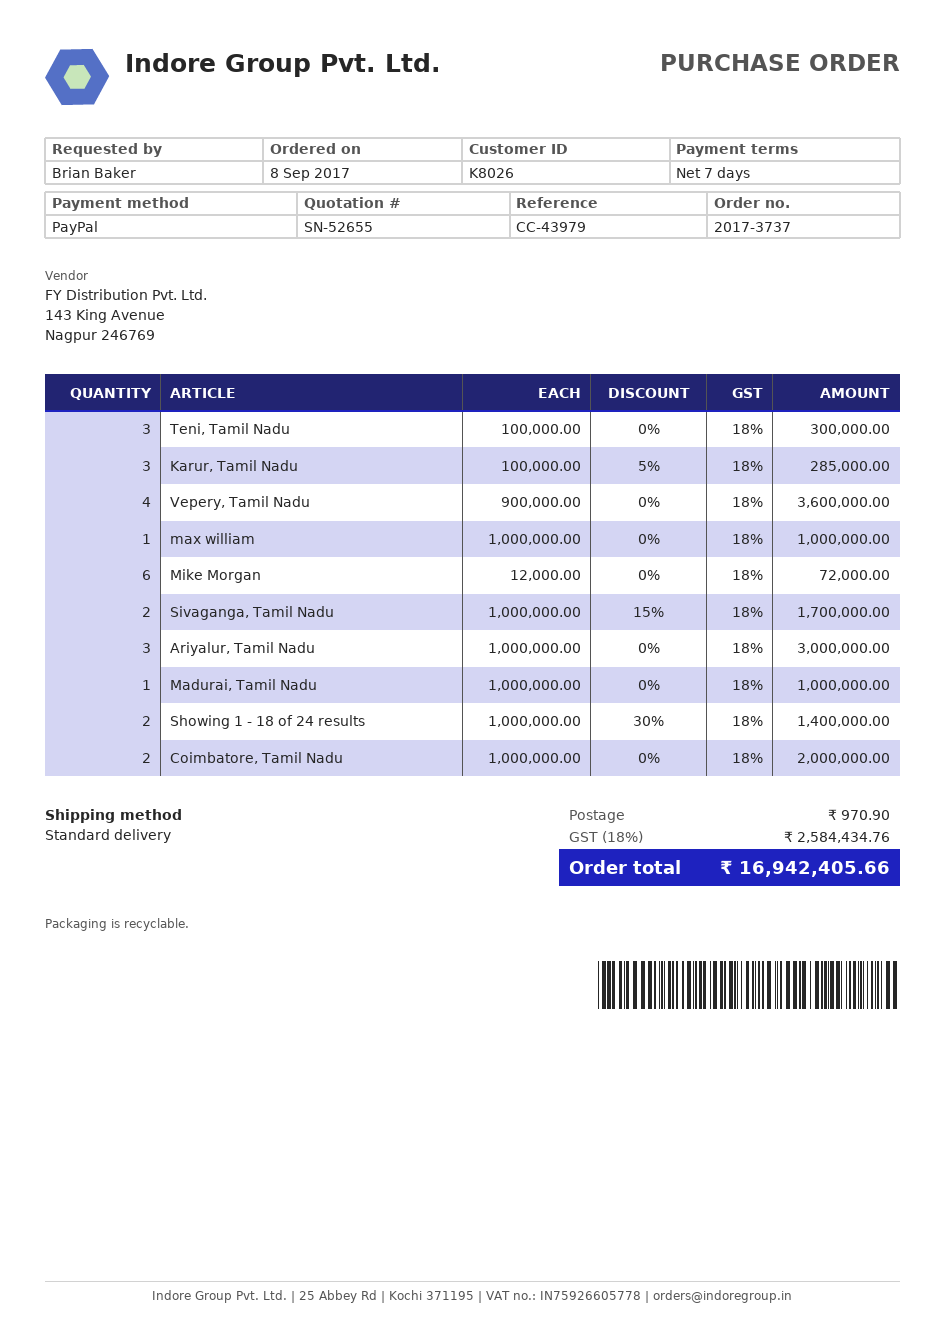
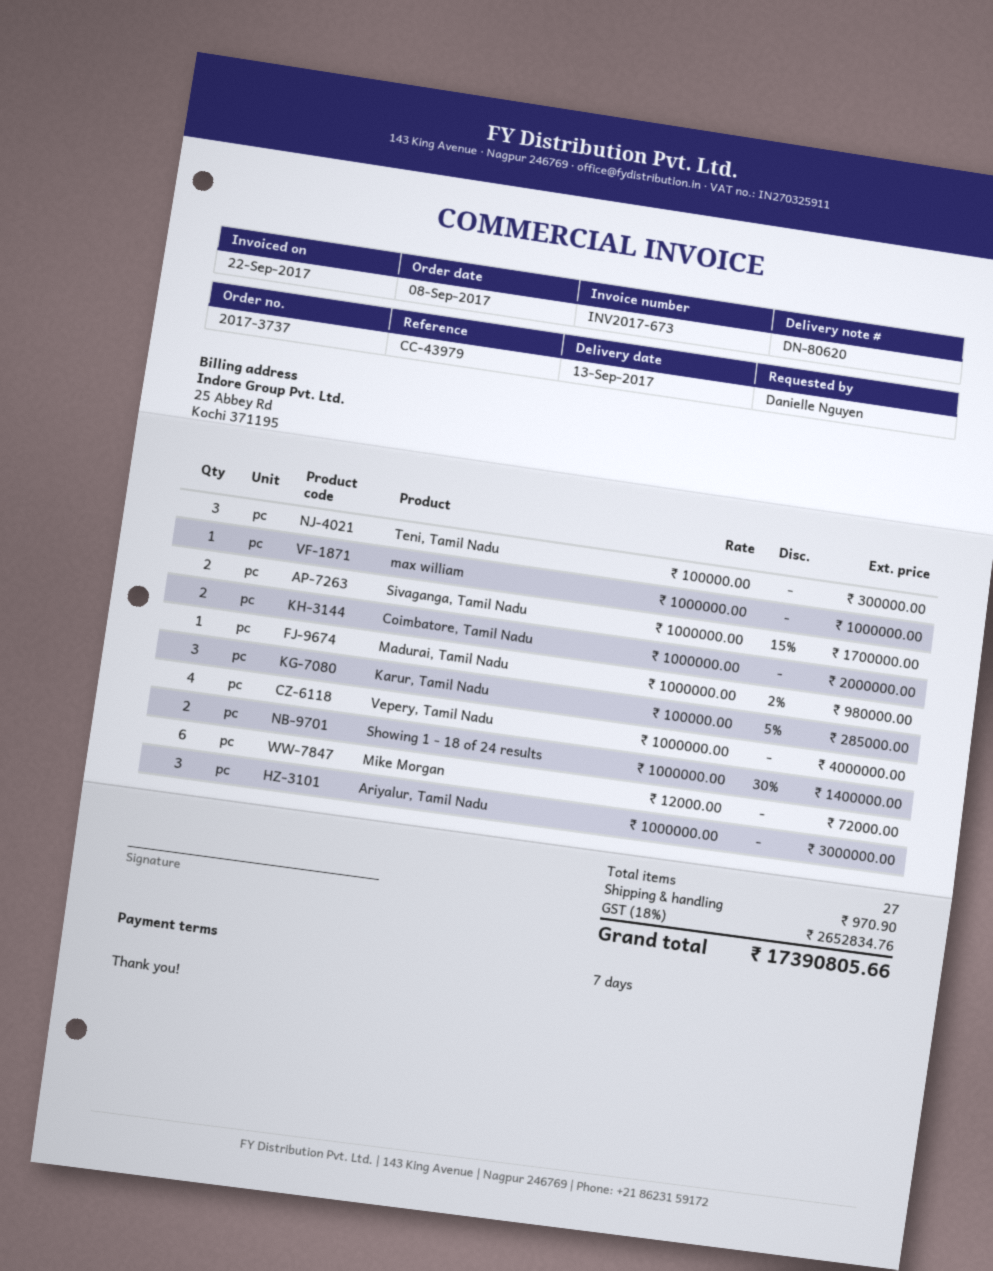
ordered by: Brian Baker -> Danielle Nguyen
Vepery, Tamil Nadu: 4 x 900000.00 = 3600000.00 -> 4 x 1000000.00 = 4000000.00
Madurai, Tamil Nadu: 1 x 1000000.00 = 1000000.00 -> 1 x 1000000.00 - 2% = 980000.00
tax: 18% = 2584434.76 -> 18% = 2652834.76
total: 16942405.66 -> 17390805.66

